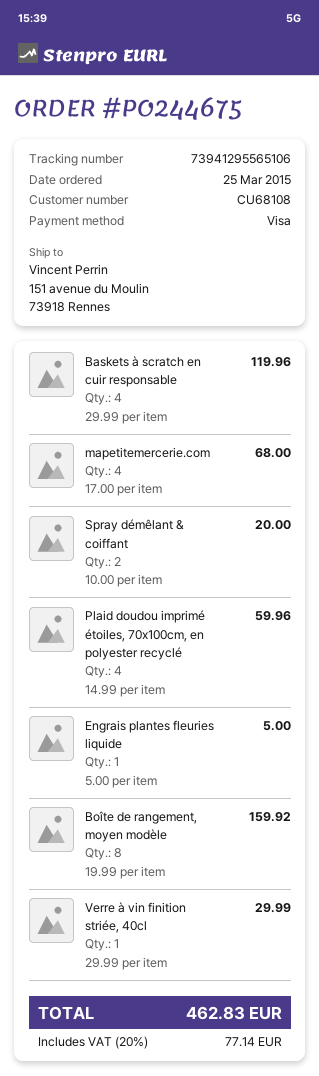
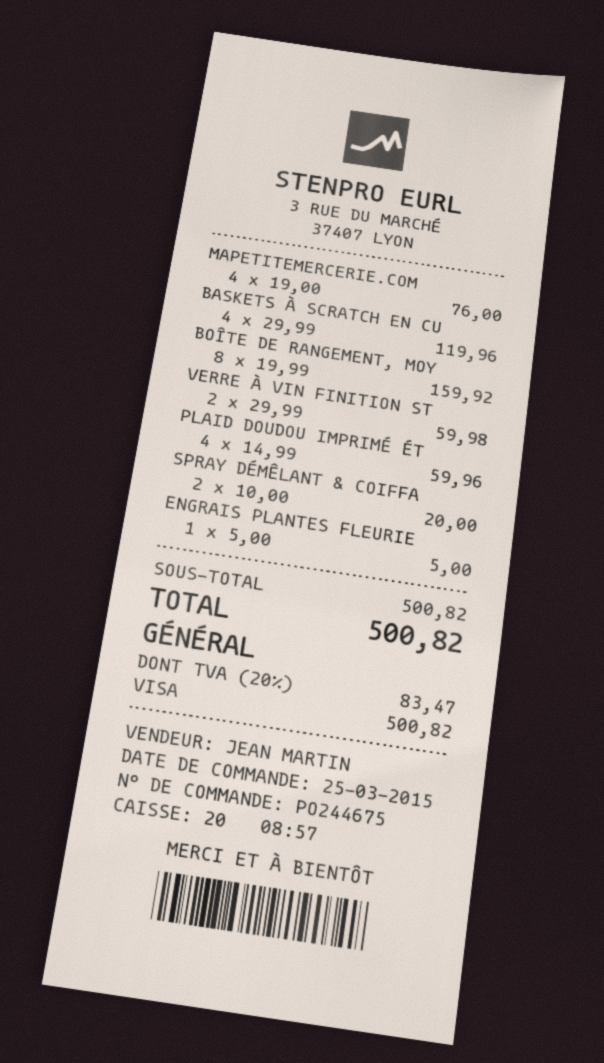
mapetitemercerie.com: 4 x 17.00 = 68.00 -> 4 x 19.00 = 76.00
Verre à vin finition striée, 40cl: 1 x 29.99 = 29.99 -> 2 x 29.99 = 59.98
tax: 20% = 77.14 -> 20% = 83.47
total: 462.83 -> 500.82

